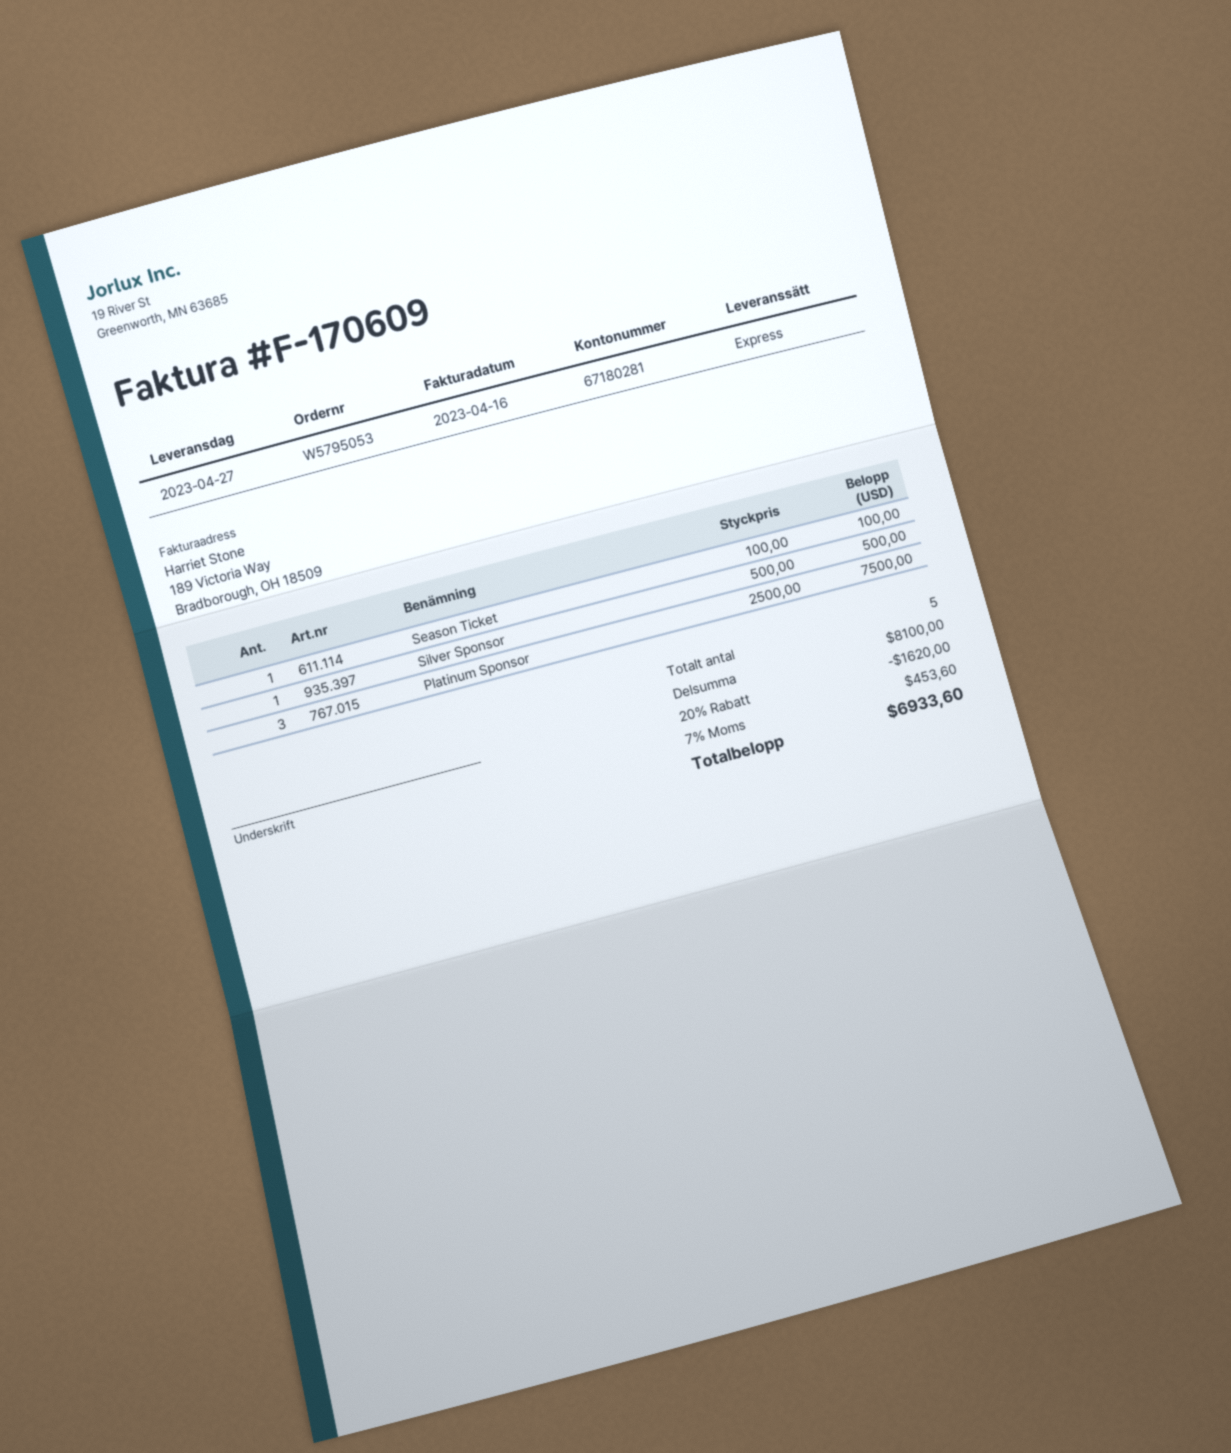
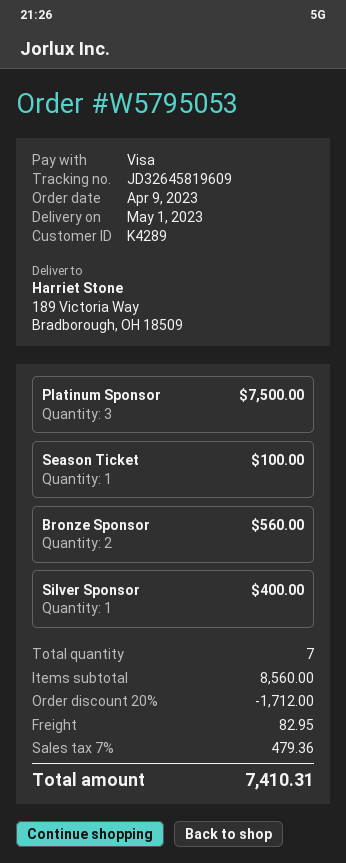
delivery date: 2023-04-27 -> 2023-05-01
Silver Sponsor: 1 for 500.00 -> 1 for 400.00
Bronze Sponsor: none -> 2 for 560.00
total quantity: 5 -> 7
subtotal: 8100.00 -> 8560.00
discount: 20% = 1620.00 -> 20% = 1712.00
shipping: none -> 82.95
tax: 7% = 453.60 -> 7% = 479.36
total: 6933.60 -> 7410.31

